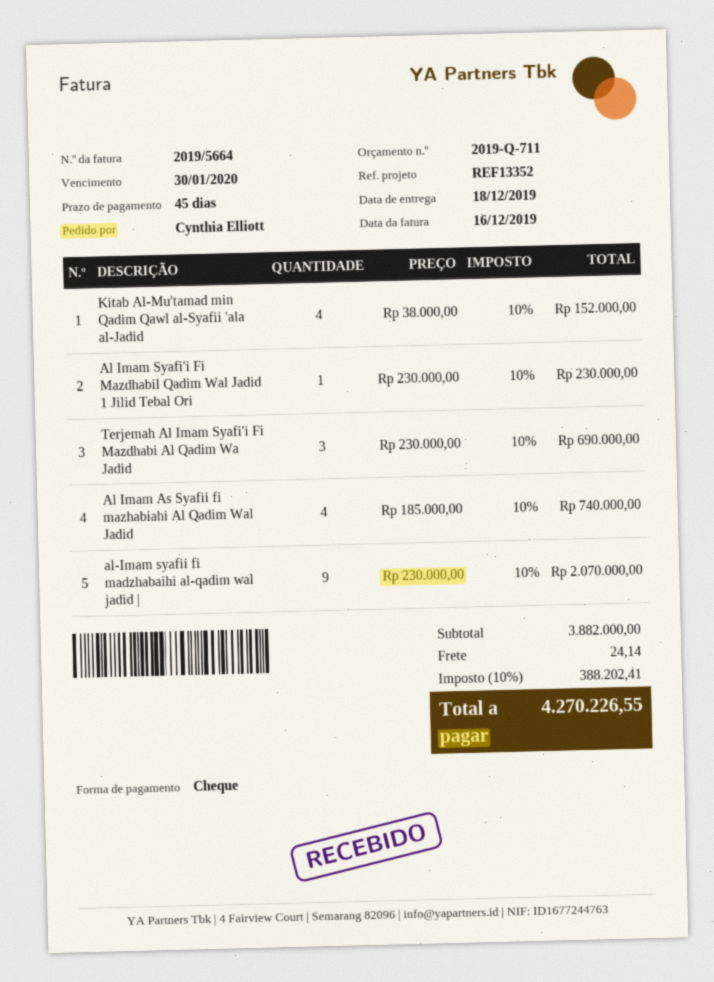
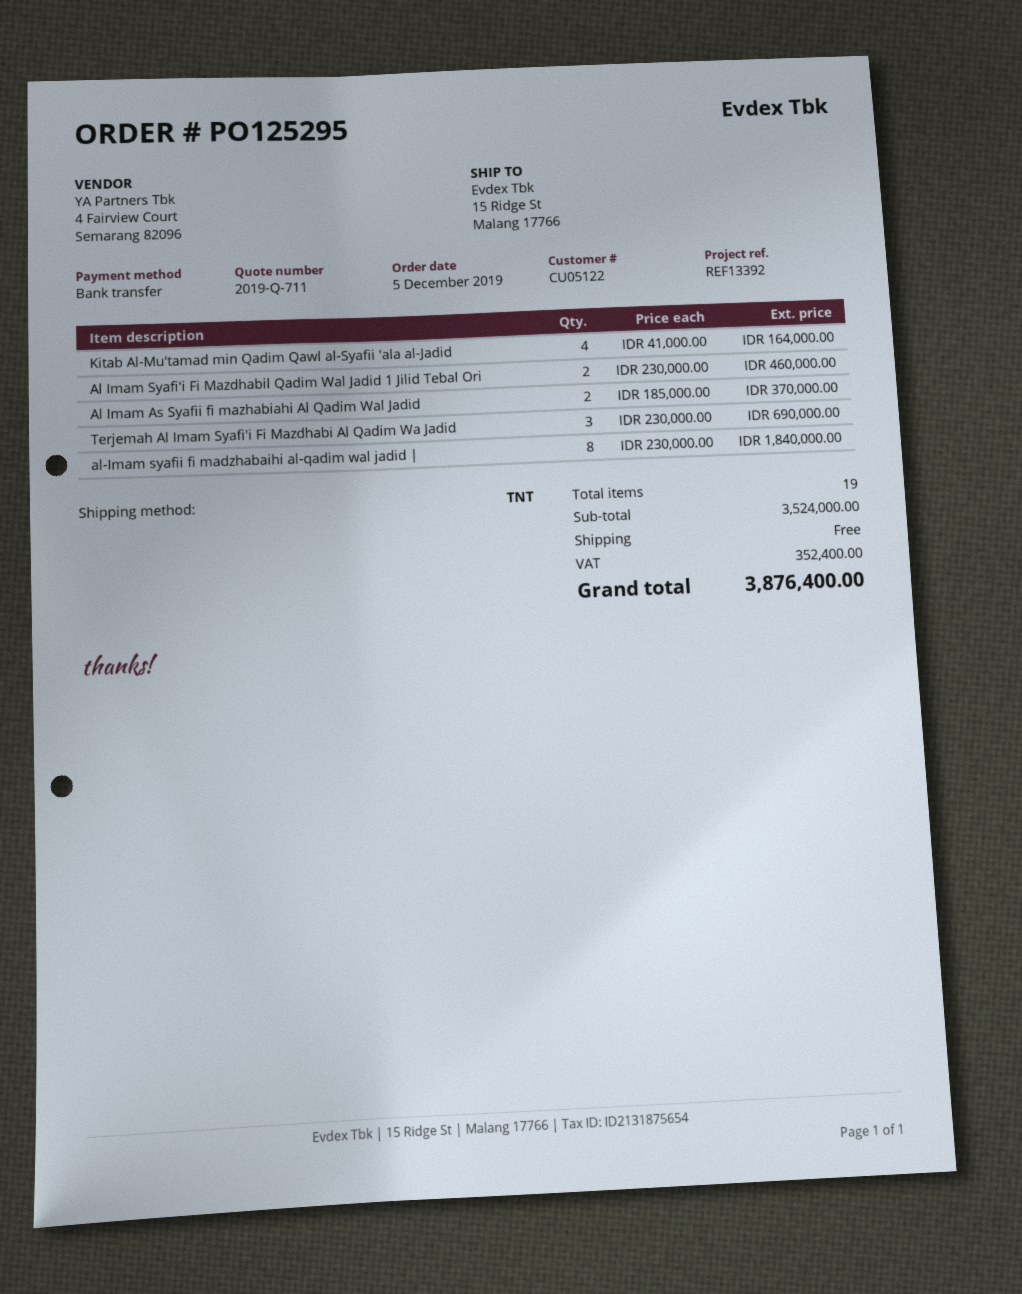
reference: REF13352 -> REF13392
payment method: cheque -> bank transfer
Kitab Al-Mu'tamad min Qadim Qawl al-Syafii 'ala al-Jadid: 4 x 38000.00 = 152000.00 -> 4 x 41000.00 = 164000.00
Al Imam Syafi'i Fi Mazdhabil Qadim Wal Jadid 1 Jilid Tebal Ori: 1 x 230000.00 = 230000.00 -> 2 x 230000.00 = 460000.00
Al Imam As Syafii fi mazhabiahi Al Qadim Wal Jadid: 4 x 185000.00 = 740000.00 -> 2 x 185000.00 = 370000.00
al-Imam syafii fi madzhabaihi al-qadim wal jadid |: 9 x 230000.00 = 2070000.00 -> 8 x 230000.00 = 1840000.00
subtotal: 3882000.00 -> 3524000.00
shipping: 24.14 -> 0.00
tax: 388202.41 -> 352400.00
total: 4270226.55 -> 3876400.00

